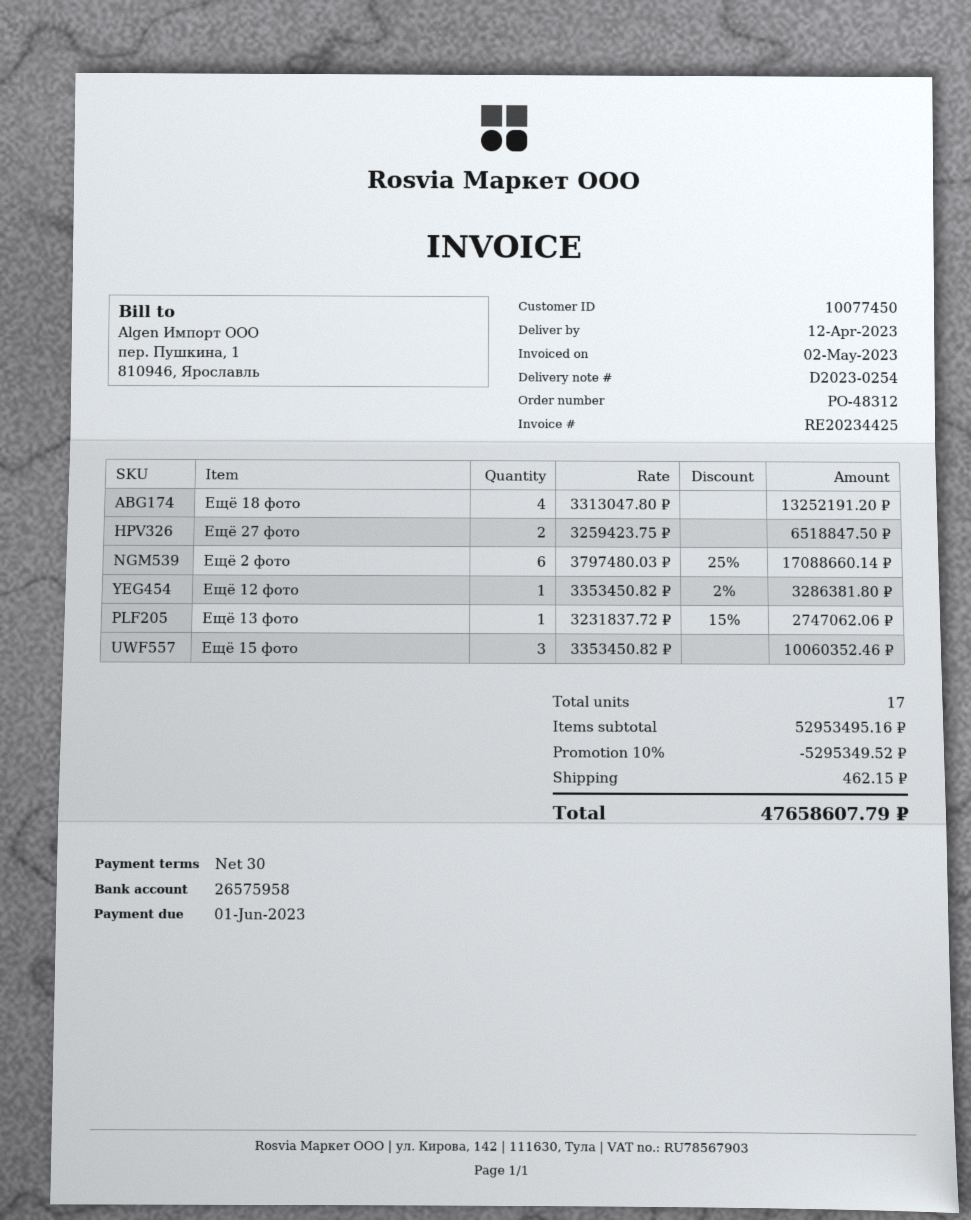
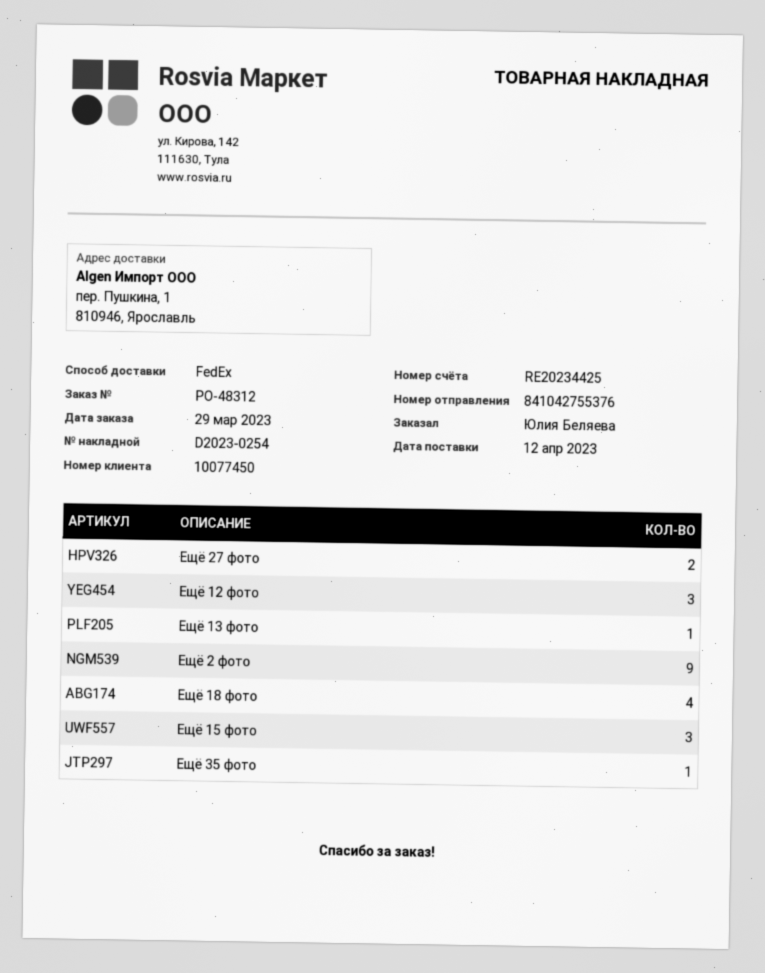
Ещё 2 фото: 6 -> 9
Ещё 12 фото: 1 -> 3
Ещё 35 фото: none -> 1

